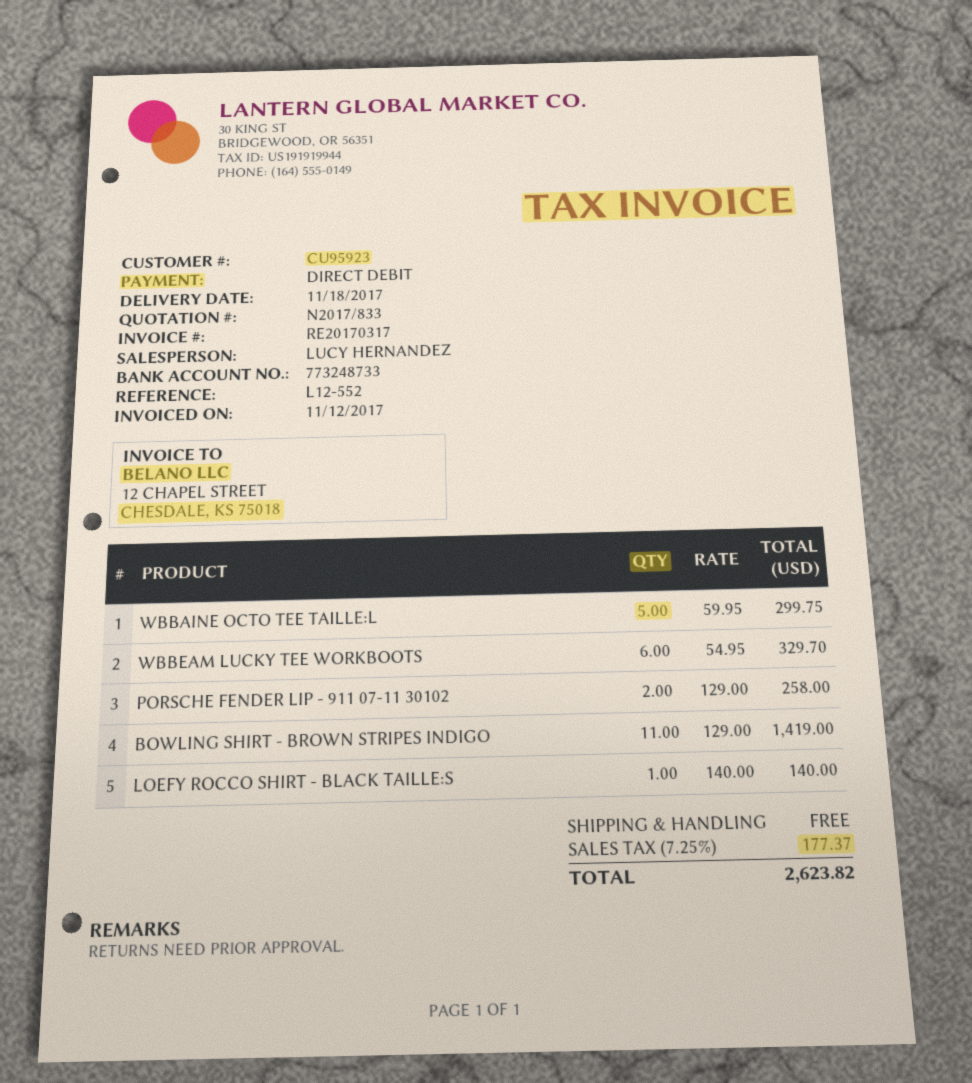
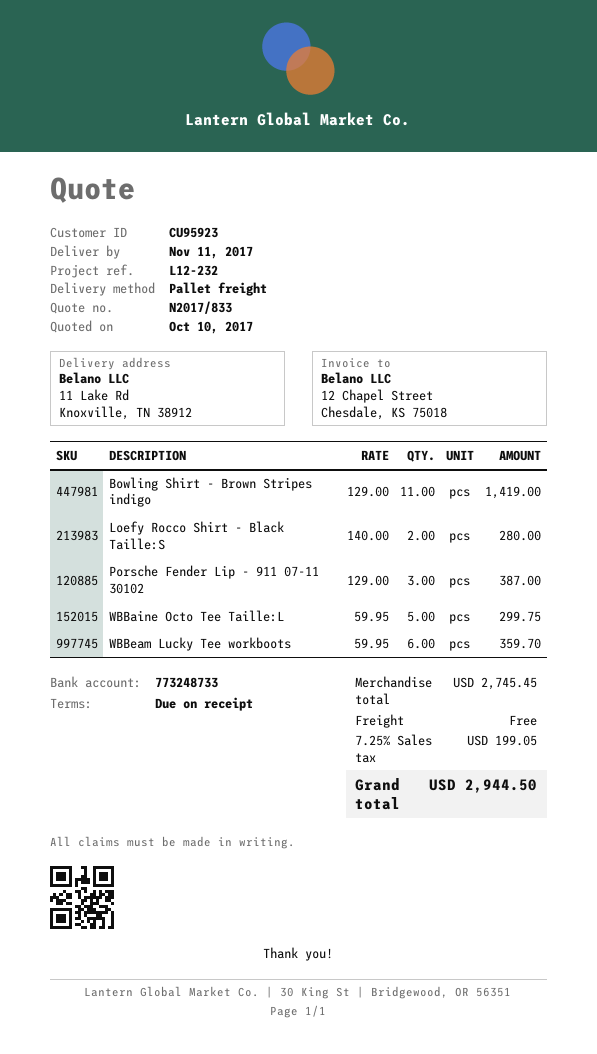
delivery date: 2017-11-18 -> 2017-11-11
reference: L12-552 -> L12-232
WBBEAM LUCKY TEE WORKBOOTS: 6 x 54.95 = 329.70 -> 6 x 59.95 = 359.70
PORSCHE FENDER LIP - 911 07-11 30102: 2 x 129.00 = 258.00 -> 3 x 129.00 = 387.00
LOEFY ROCCO SHIRT - BLACK TAILLE:S: 1 x 140.00 = 140.00 -> 2 x 140.00 = 280.00
tax: 7.25% = 177.37 -> 7.25% = 199.05
total: 2623.82 -> 2944.50

